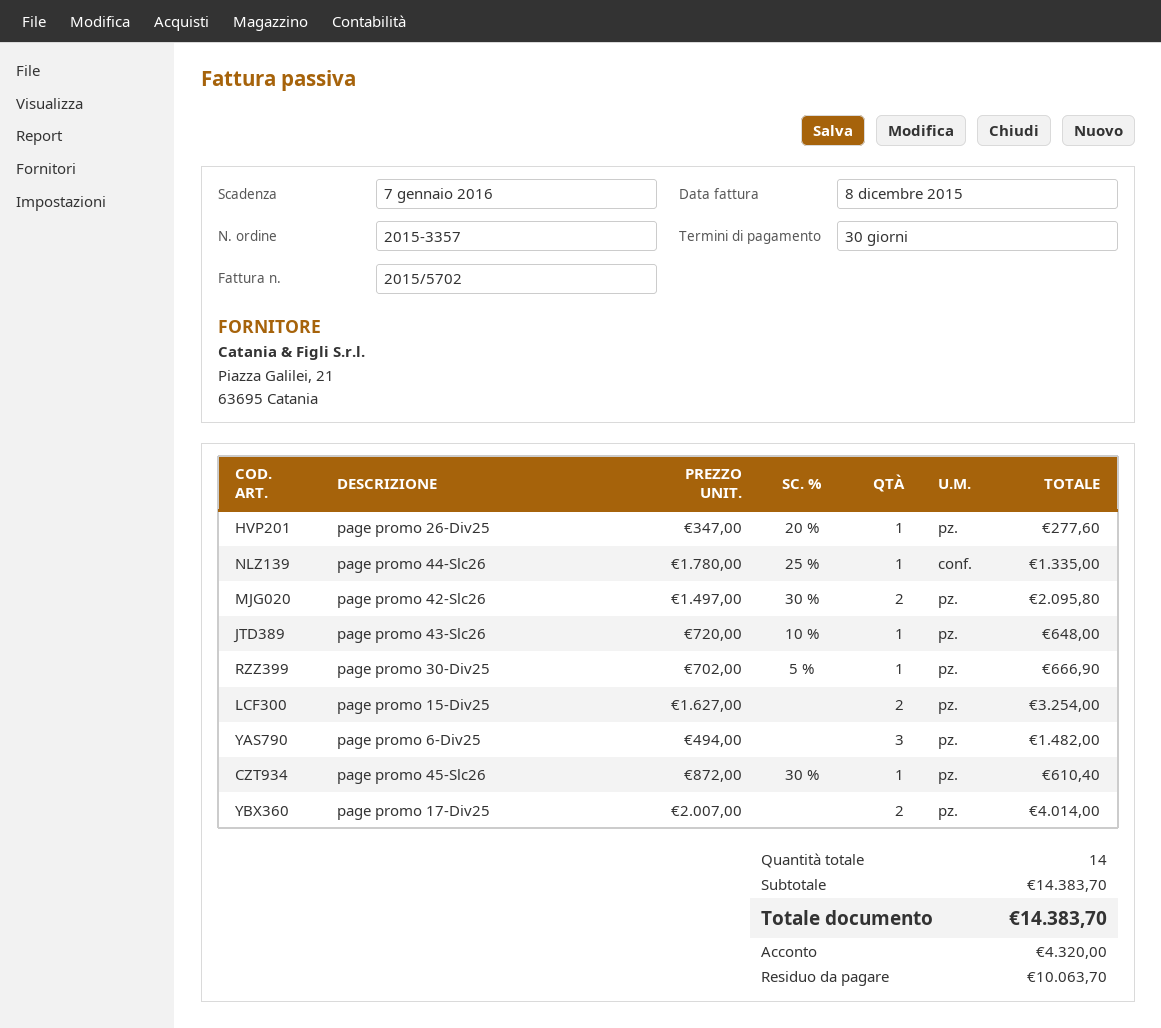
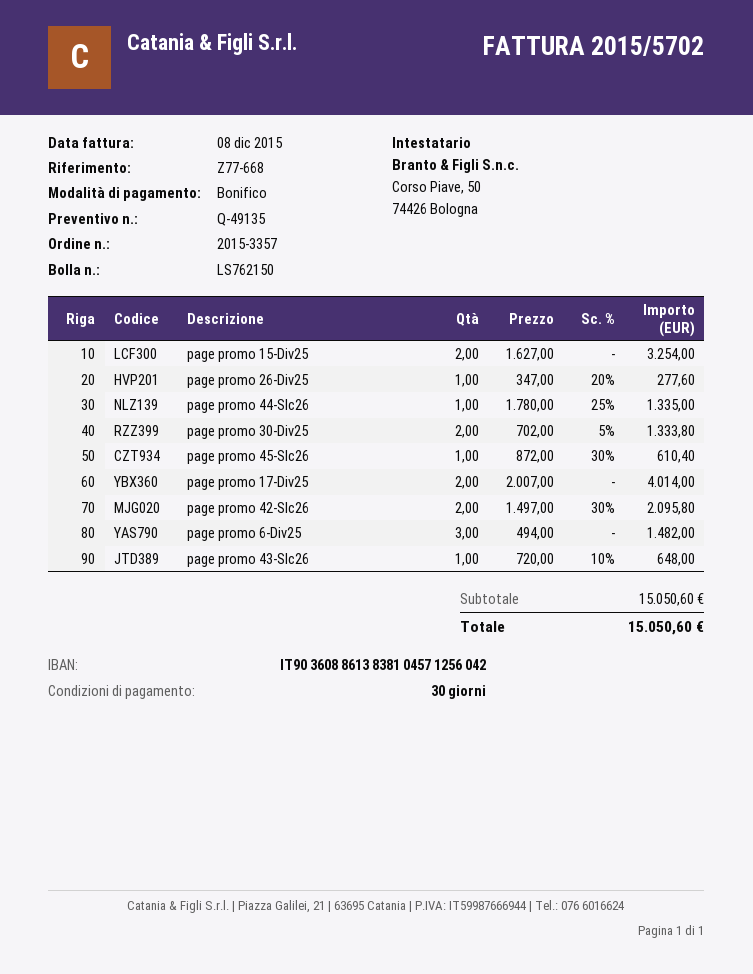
page promo 30-Div25: 1 x 702.00 - 5% = 666.90 -> 2 x 702.00 - 5% = 1333.80
subtotal: 14383.70 -> 15050.60
total: 14383.70 -> 15050.60

